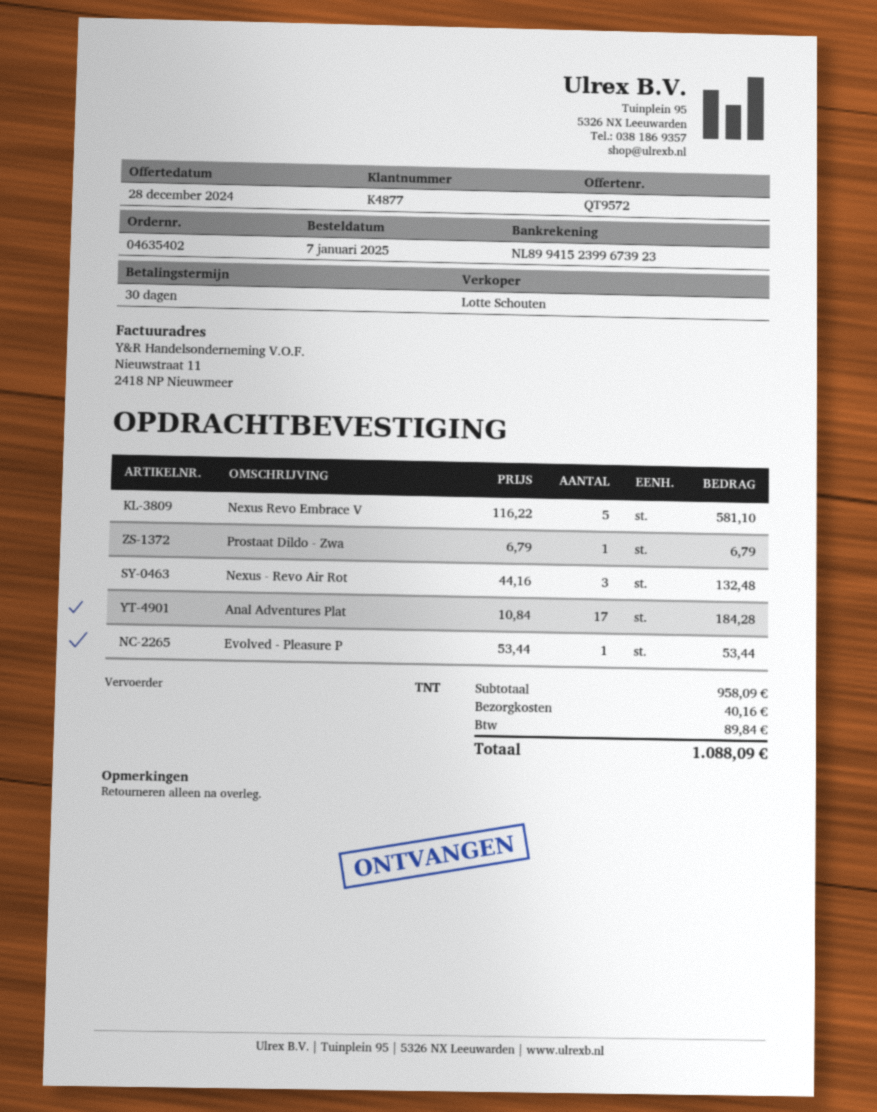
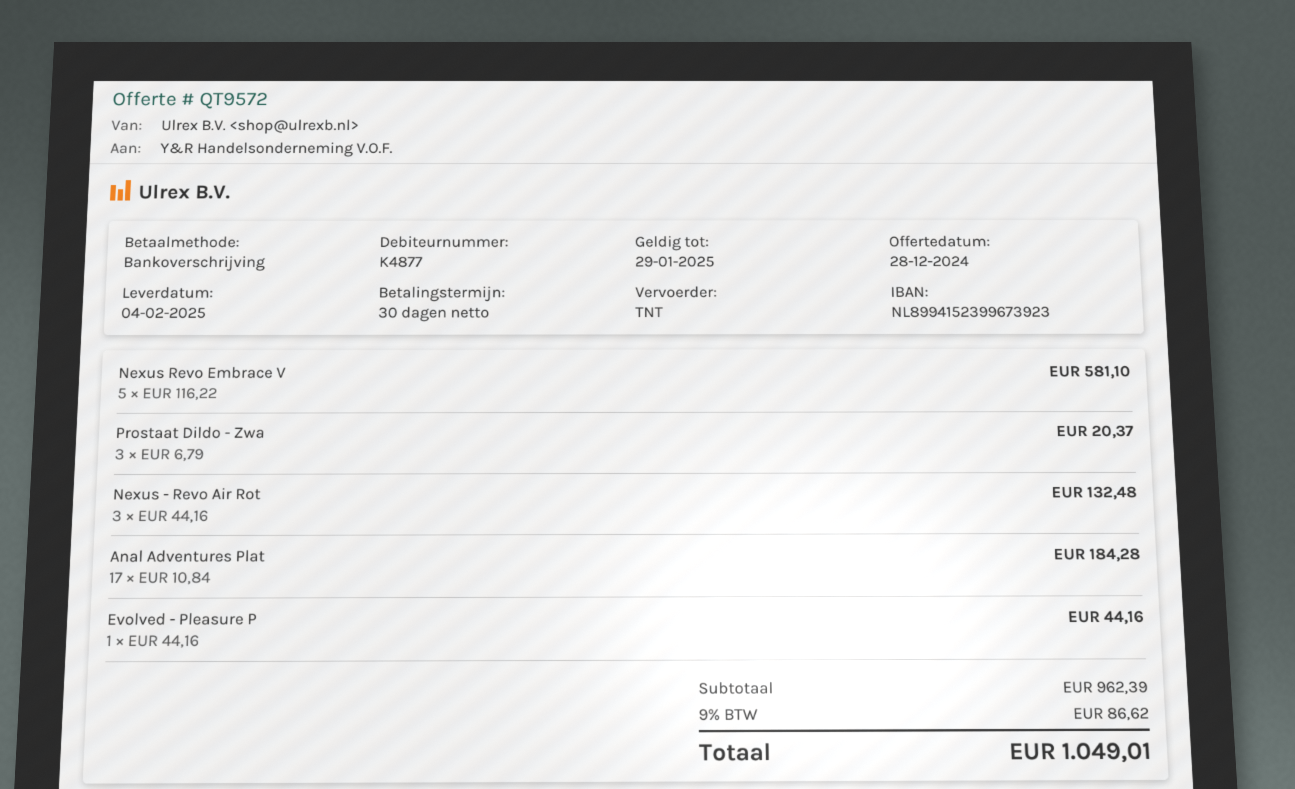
Prostaat Dildo - Zwa: 1 x 6.79 = 6.79 -> 3 x 6.79 = 20.37
Evolved - Pleasure P: 1 x 53.44 = 53.44 -> 1 x 44.16 = 44.16
subtotal: 958.09 -> 962.39
shipping: 40.16 -> none
tax: 89.84 -> 86.62
total: 1088.09 -> 1049.01

